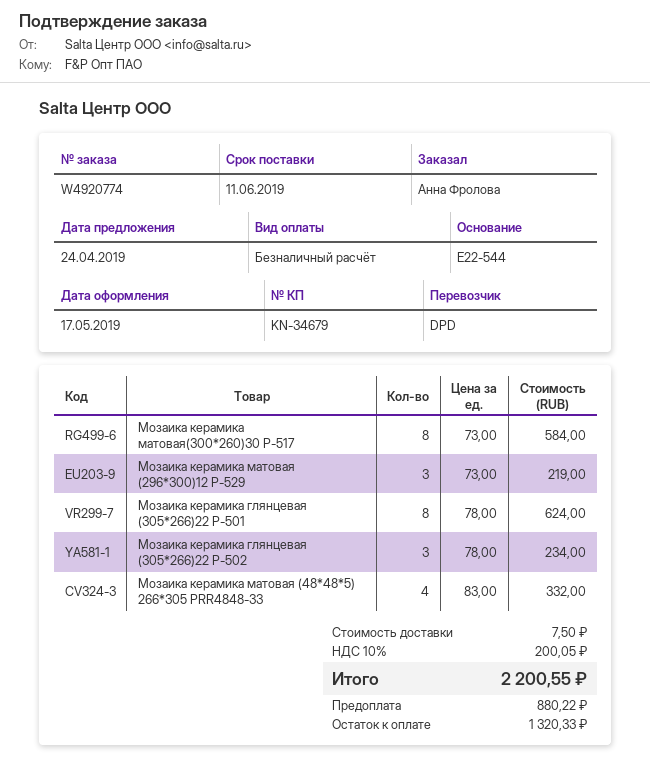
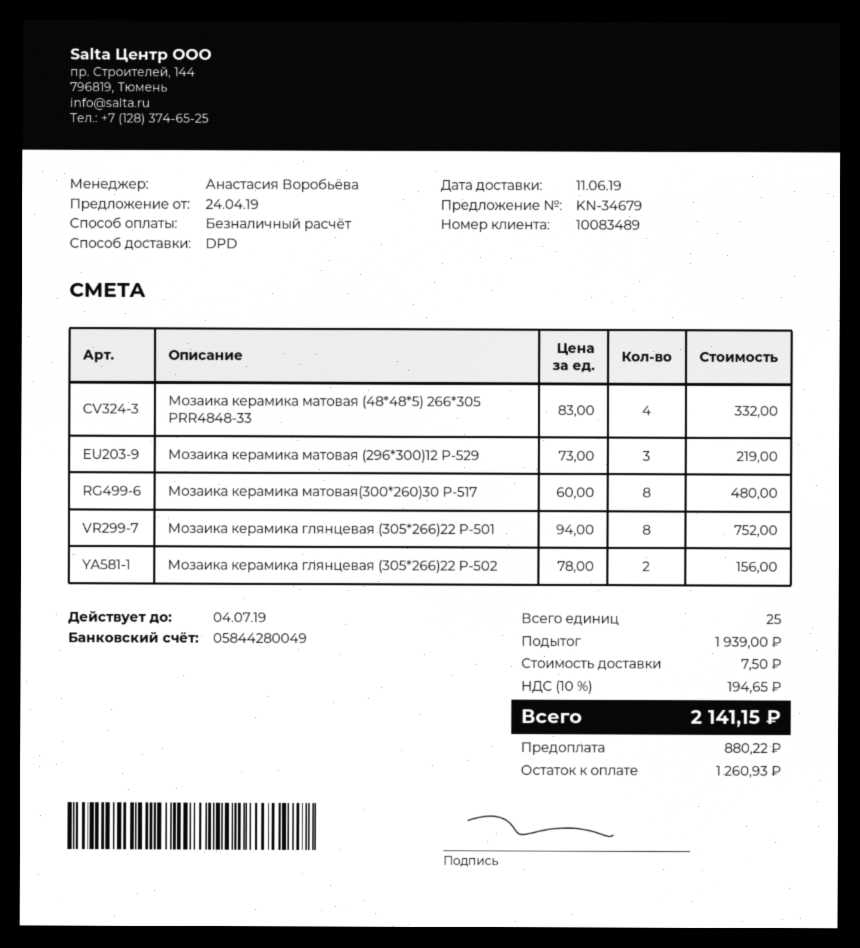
Мозаика керамика матовая(300*260)30 P-517: 8 x 73.00 = 584.00 -> 8 x 60.00 = 480.00
Мозаика керамика глянцевая (305*266)22 P-501: 8 x 78.00 = 624.00 -> 8 x 94.00 = 752.00
Мозаика керамика глянцевая (305*266)22 P-502: 3 x 78.00 = 234.00 -> 2 x 78.00 = 156.00
tax: 10% = 200.05 -> 10% = 194.65
total: 2200.55 -> 2141.15
balance: 1320.33 -> 1260.93

